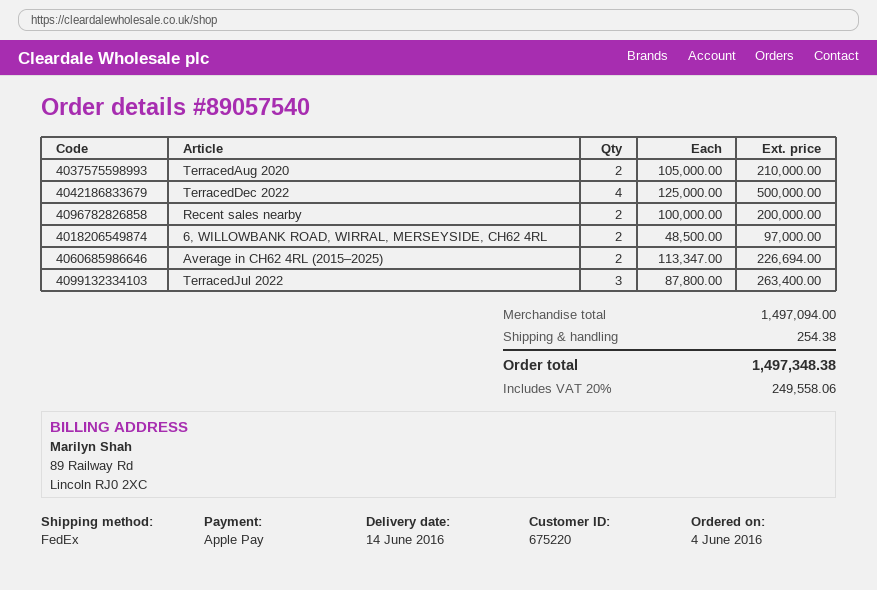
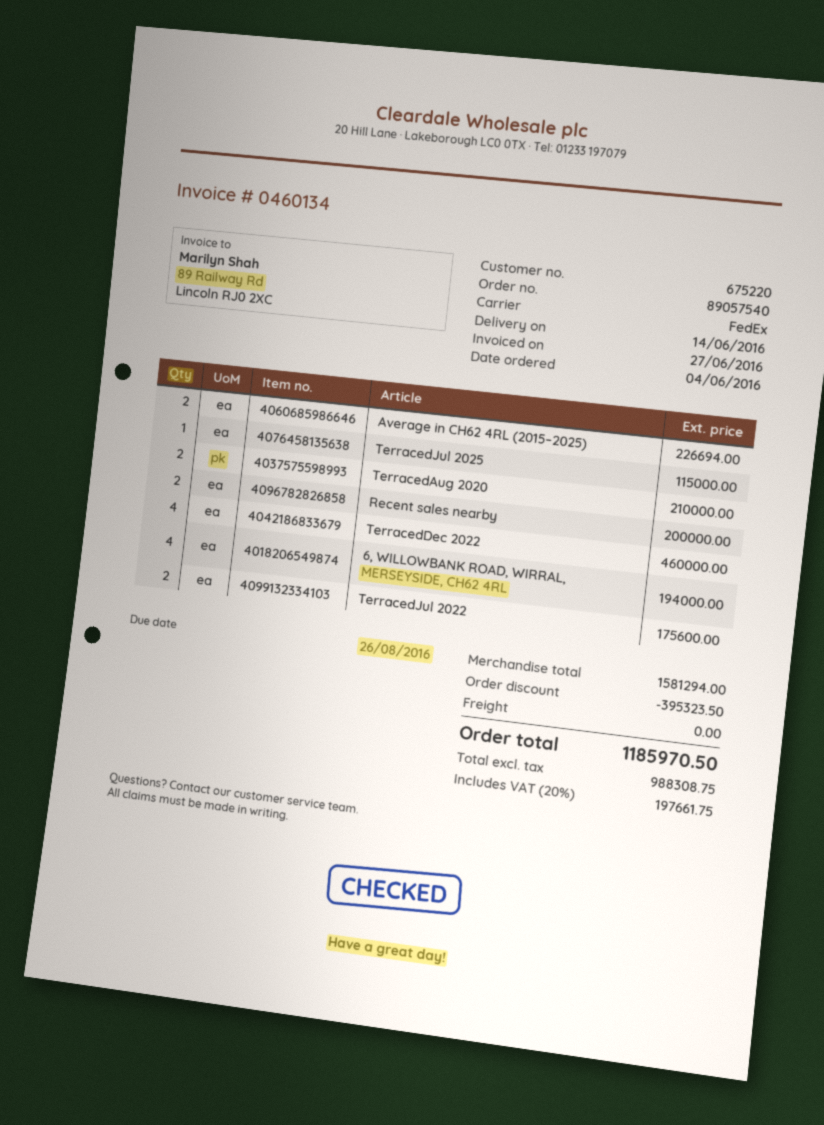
TerracedDec 2022: 4 for 500000.00 -> 4 for 460000.00
6, WILLOWBANK ROAD, WIRRAL, MERSEYSIDE, CH62 4RL: 2 for 97000.00 -> 4 for 194000.00
TerracedJul 2022: 3 for 263400.00 -> 2 for 175600.00
TerracedJul 2025: none -> 1 for 115000.00
subtotal: 1497094.00 -> 1581294.00
discount: none -> 395323.50
shipping: 254.38 -> 0.00
tax: 20% = 249558.06 -> 20% = 197661.75
total: 1497348.38 -> 1185970.50

